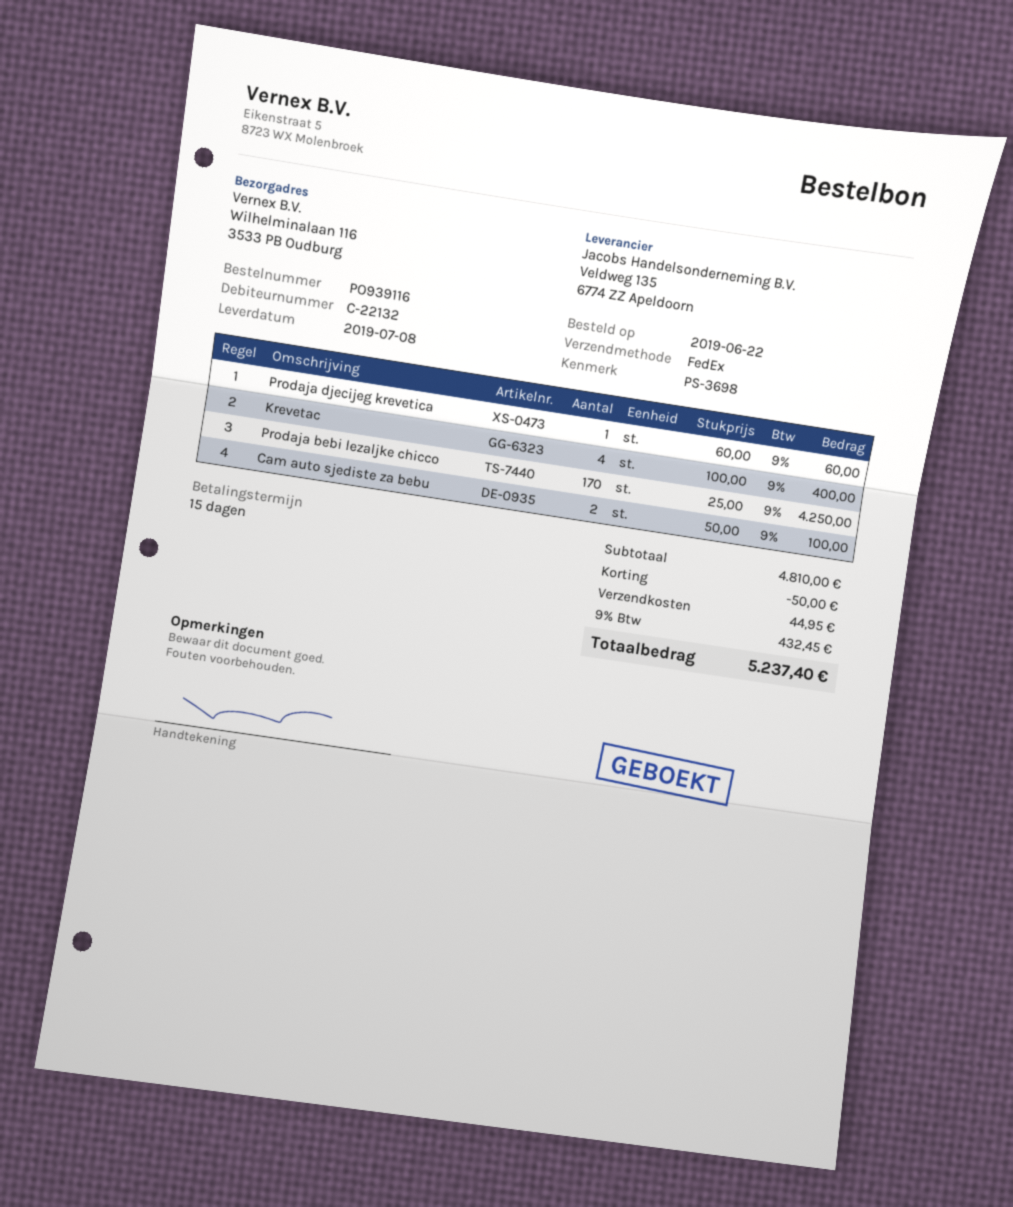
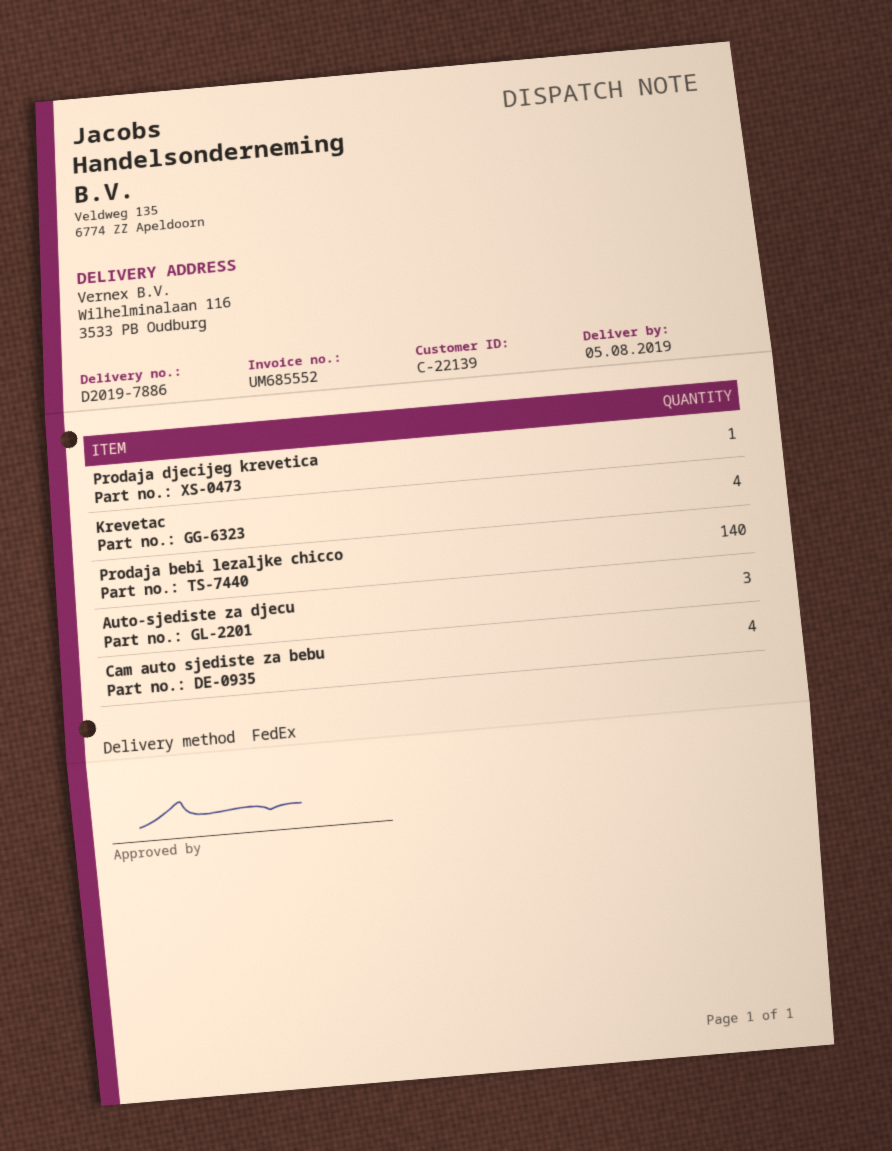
delivery date: 2019-07-08 -> 2019-08-05
customer number: C-22132 -> C-22139
Prodaja bebi lezaljke chicco: 170 -> 140
Cam auto sjediste za bebu: 2 -> 4
Auto-sjediste za djecu: none -> 3

